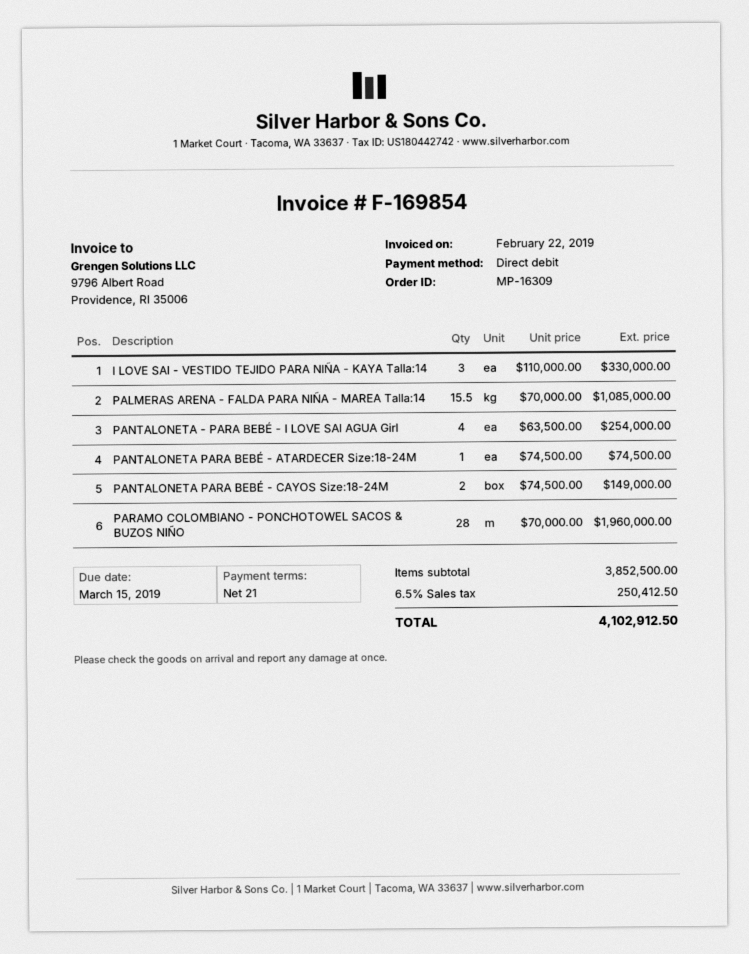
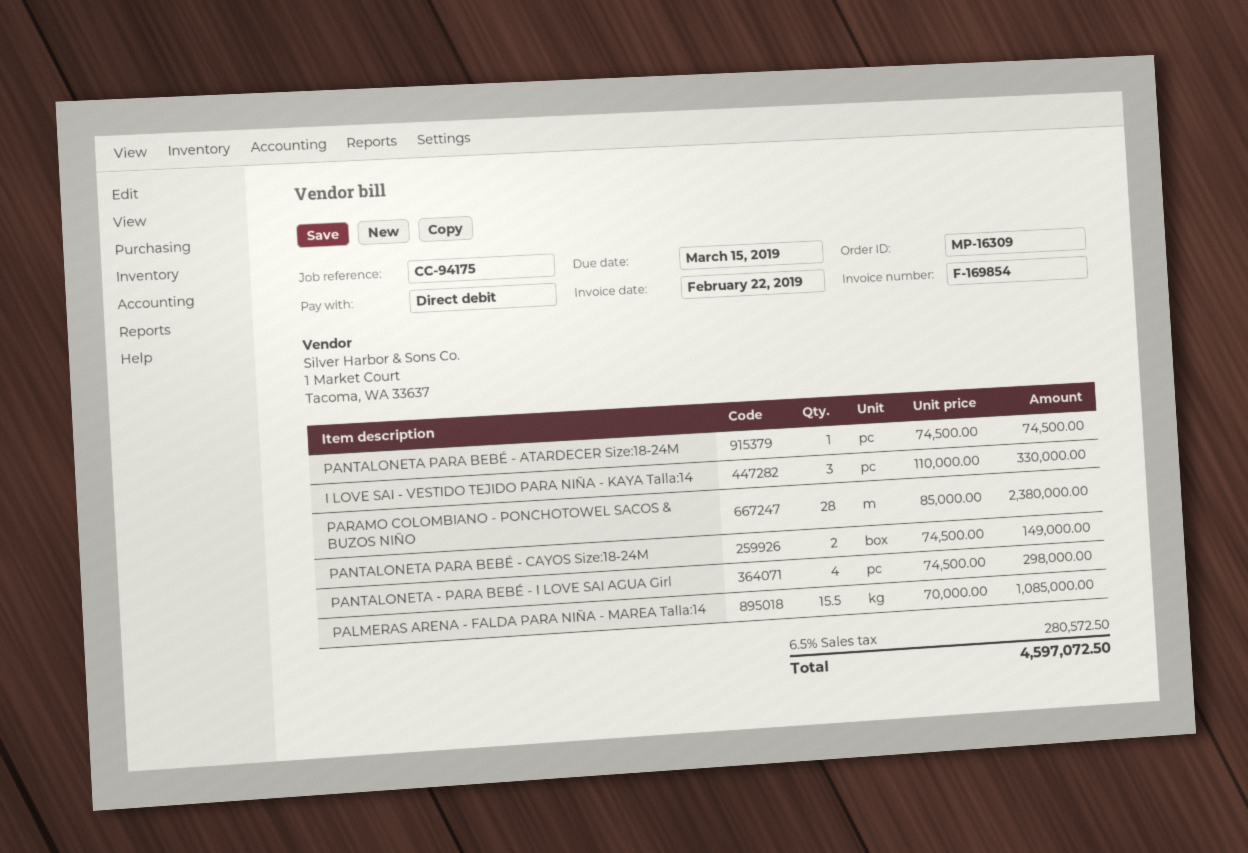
PANTALONETA - PARA BEBÉ - I LOVE SAI AGUA Girl: 4 x 63500.00 = 254000.00 -> 4 x 74500.00 = 298000.00
PARAMO COLOMBIANO - PONCHOTOWEL SACOS & BUZOS NIÑO: 28 x 70000.00 = 1960000.00 -> 28 x 85000.00 = 2380000.00
tax: 6.5% = 250412.50 -> 6.5% = 280572.50
total: 4102912.50 -> 4597072.50

